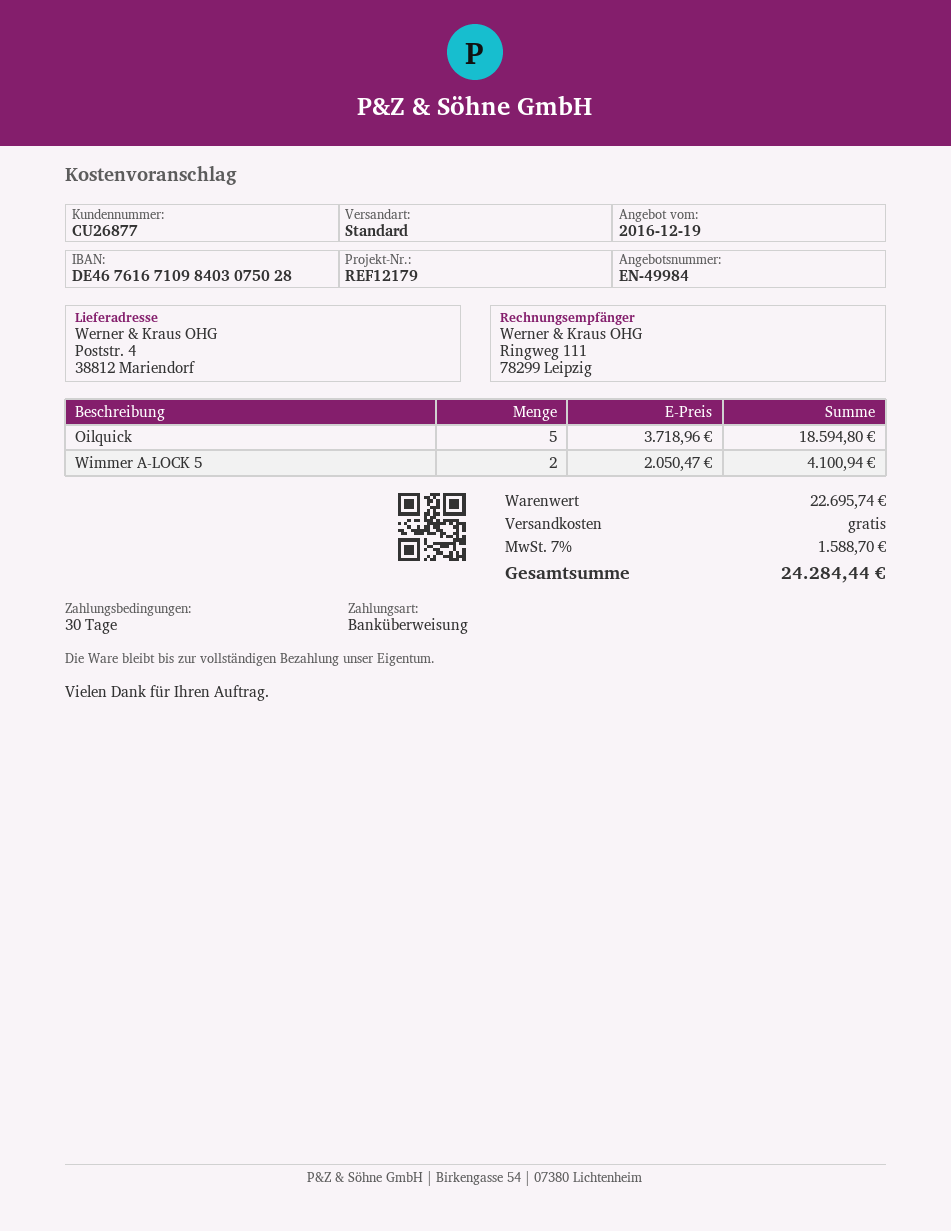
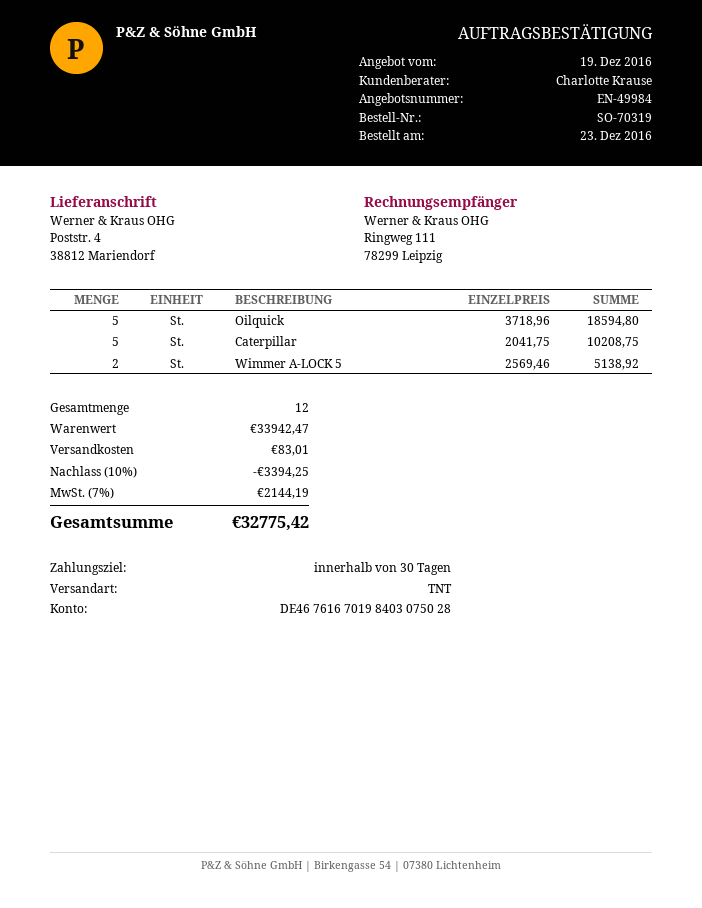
bank account: DE46761671098403075028 -> DE46761670198403075028
shipping method: standard -> TNT
Wimmer A-LOCK 5: 2 x 2050.47 = 4100.94 -> 2 x 2569.46 = 5138.92
Caterpillar: none -> 5 x 2041.75 = 10208.75
subtotal: 22695.74 -> 33942.47
discount: none -> 10% = 3394.25
shipping: 0.00 -> 83.01
tax: 7% = 1588.70 -> 7% = 2144.19
total: 24284.44 -> 32775.42

